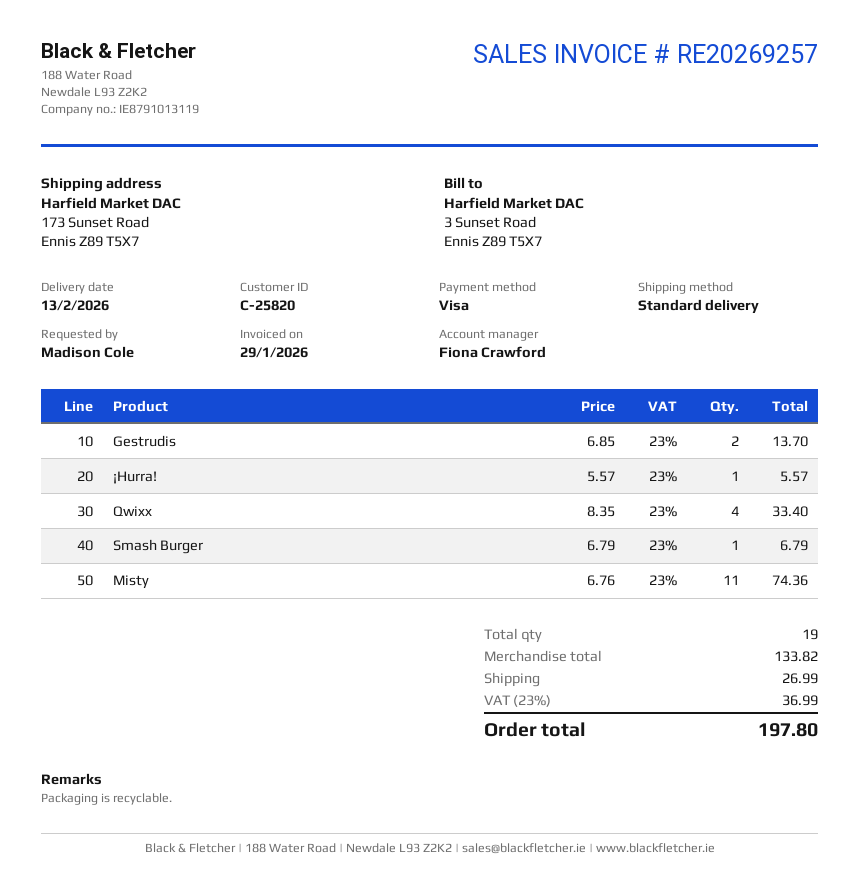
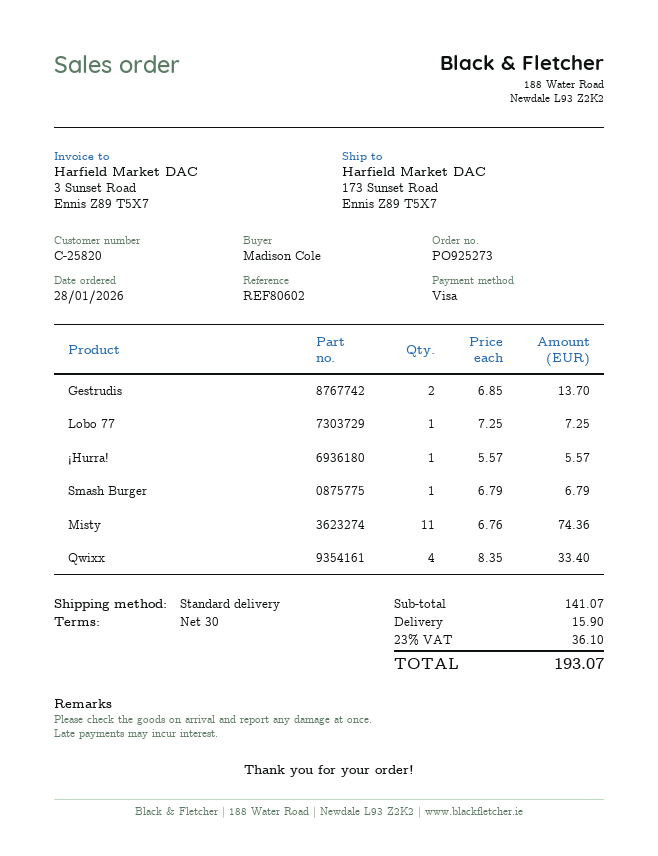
Lobo 77: none -> 1 x 7.25 = 7.25
subtotal: 133.82 -> 141.07
shipping: 26.99 -> 15.90
tax: 23% = 36.99 -> 23% = 36.10
total: 197.80 -> 193.07

